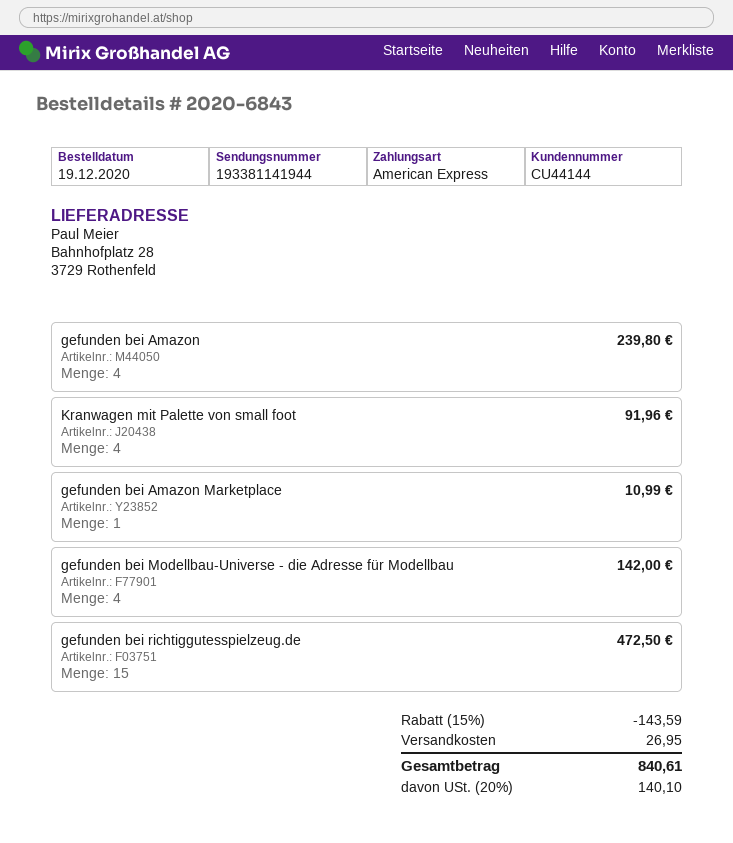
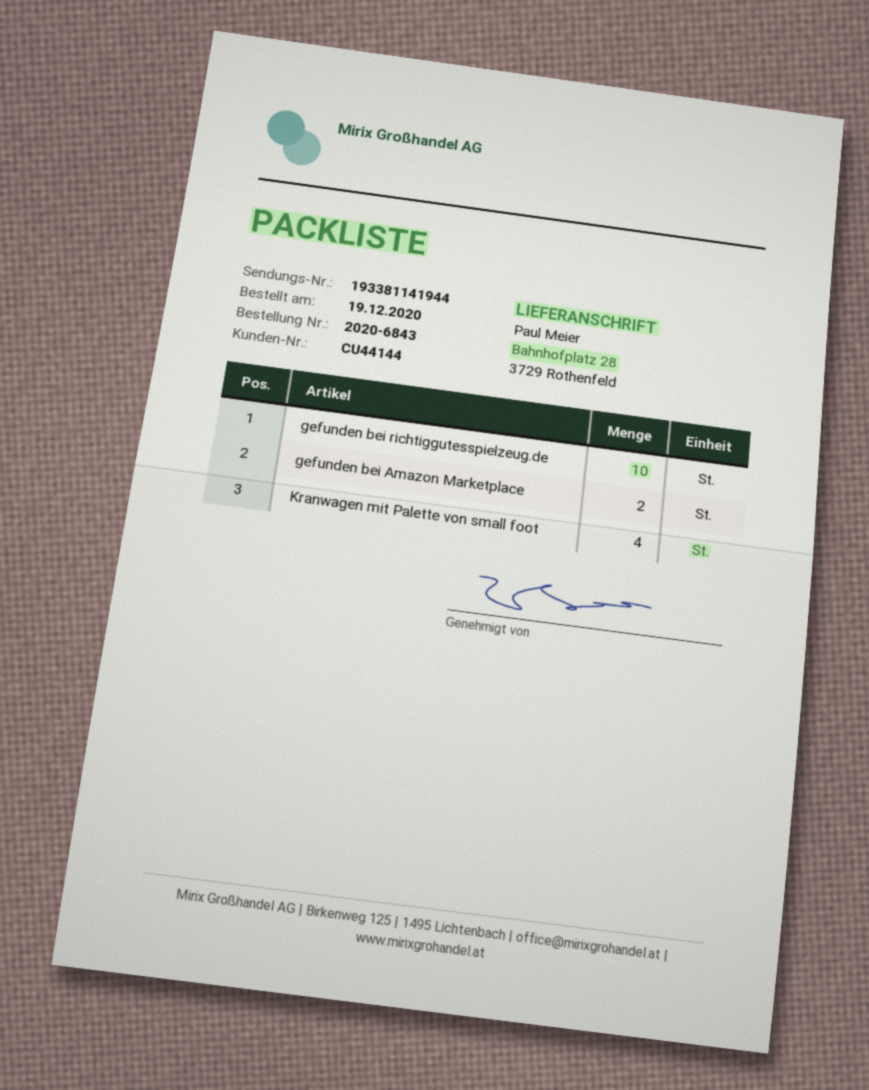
gefunden bei Amazon: 4 -> none
gefunden bei Amazon Marketplace: 1 -> 2
gefunden bei Modellbau-Universe - die Adresse für Modellbau: 4 -> none
gefunden bei richtiggutesspielzeug.de: 15 -> 10

